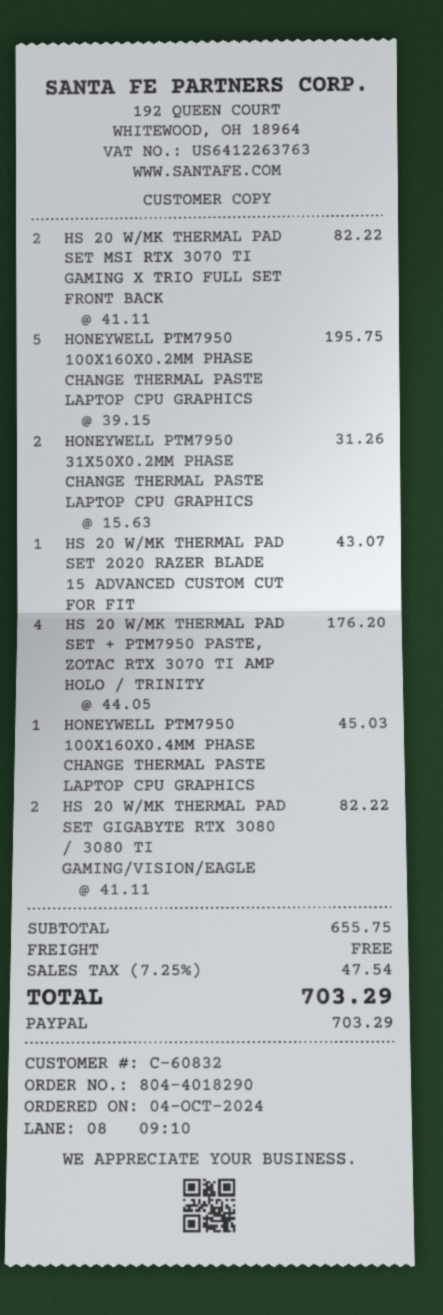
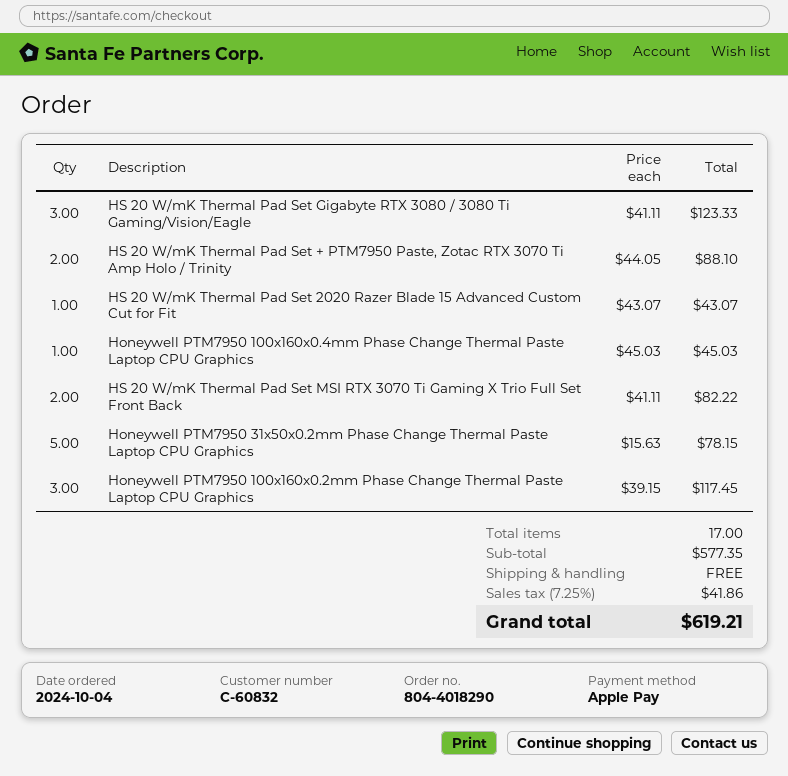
payment method: PayPal -> Apple Pay
HONEYWELL PTM7950 100X160X0.2MM PHASE CHANGE THERMAL PASTE LAPTOP CPU GRAPHICS: 5 x 39.15 = 195.75 -> 3 x 39.15 = 117.45
HONEYWELL PTM7950 31X50X0.2MM PHASE CHANGE THERMAL PASTE LAPTOP CPU GRAPHICS: 2 x 15.63 = 31.26 -> 5 x 15.63 = 78.15
HS 20 W/MK THERMAL PAD SET + PTM7950 PASTE, ZOTAC RTX 3070 TI AMP HOLO / TRINITY: 4 x 44.05 = 176.20 -> 2 x 44.05 = 88.10
HS 20 W/MK THERMAL PAD SET GIGABYTE RTX 3080 / 3080 TI GAMING/VISION/EAGLE: 2 x 41.11 = 82.22 -> 3 x 41.11 = 123.33
subtotal: 655.75 -> 577.35
tax: 7.25% = 47.54 -> 7.25% = 41.86
total: 703.29 -> 619.21

